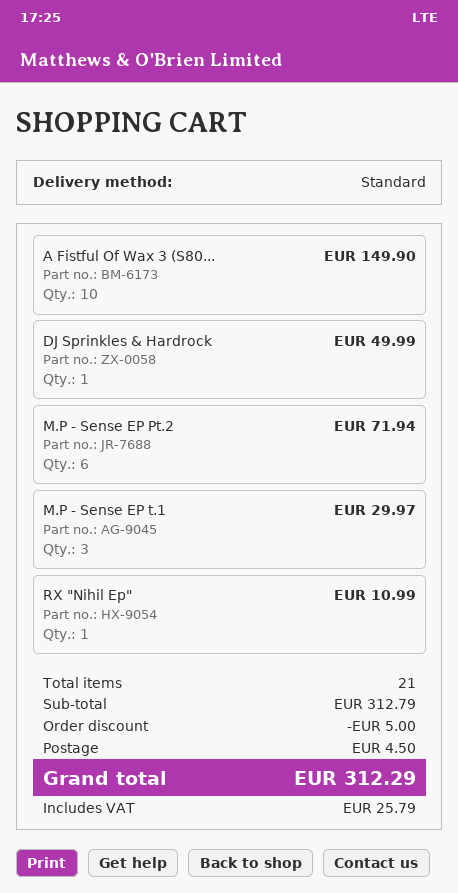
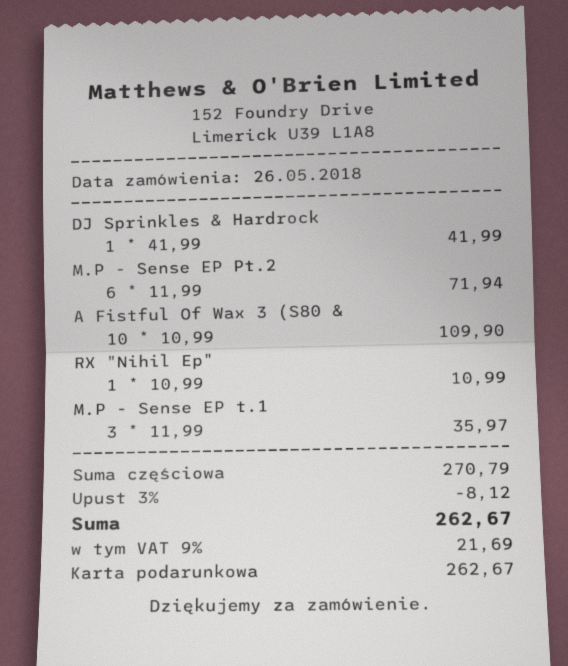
A Fistful Of Wax 3 (S80...: 10 for 149.90 -> 10 for 109.90
DJ Sprinkles & Hardrock: 1 for 49.99 -> 1 for 41.99
M.P - Sense EP t.1: 3 for 29.97 -> 3 for 35.97
subtotal: 312.79 -> 270.79
discount: 5.00 -> 8.12
shipping: 4.50 -> none
tax: 25.79 -> 21.69
total: 312.29 -> 262.67

